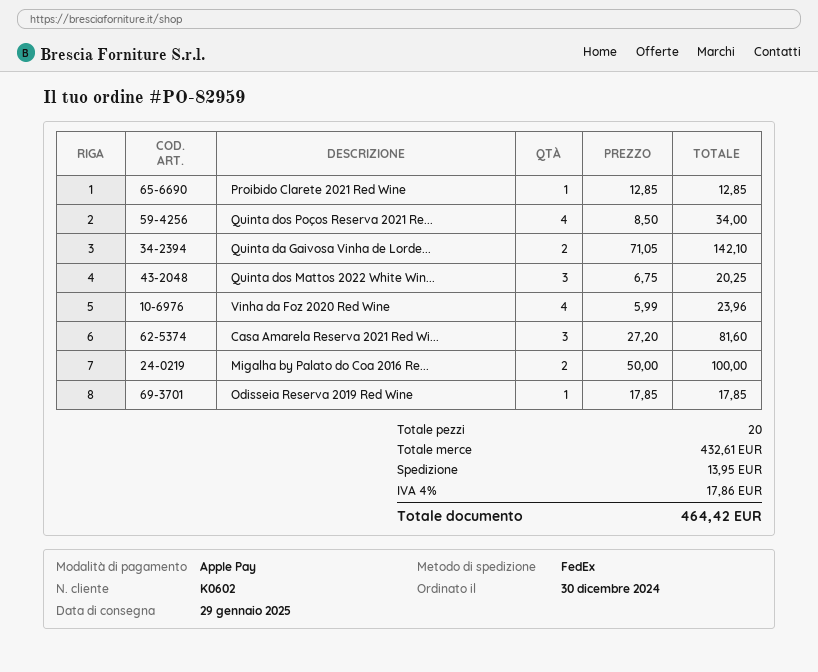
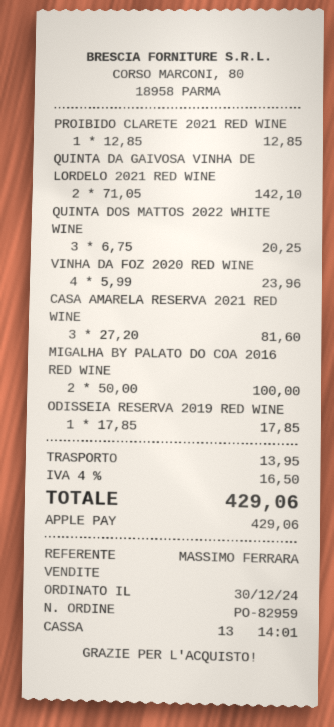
Quinta dos Poços Reserva 2021 Re...: 4 x 8.50 = 34.00 -> none
tax: 4% = 17.86 -> 4% = 16.50
total: 464.42 -> 429.06

